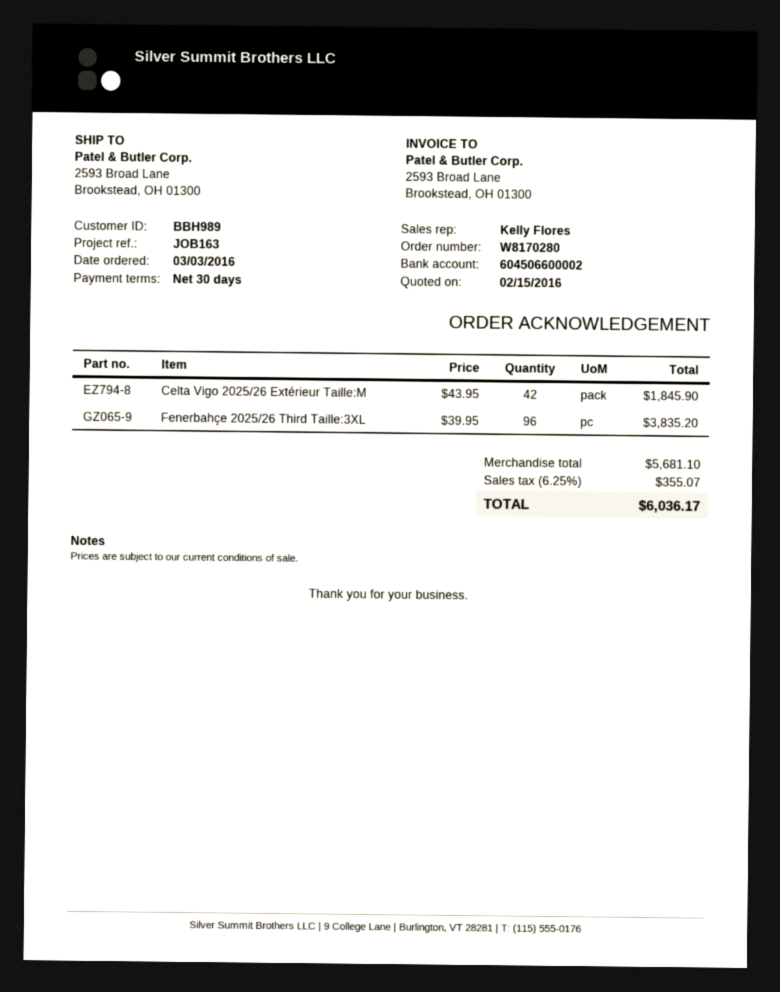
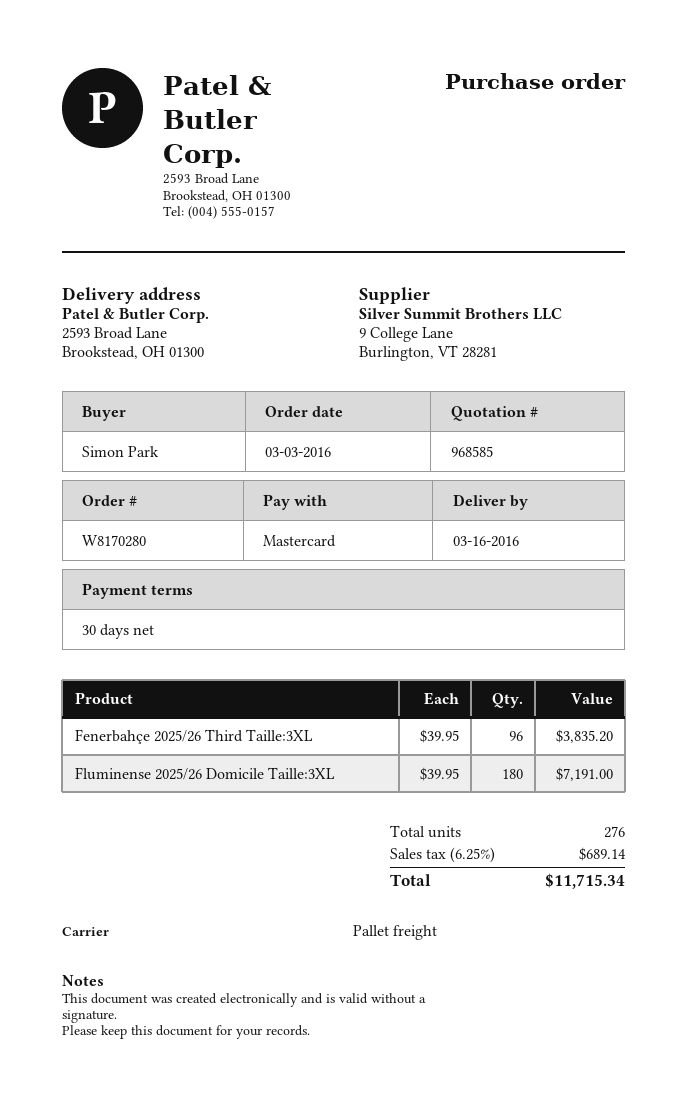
Celta Vigo 2025/26 Extérieur Taille:M: 42 x 43.95 = 1845.90 -> none
Fluminense 2025/26 Domicile Taille:3XL: none -> 180 x 39.95 = 7191.00
tax: 6.25% = 355.07 -> 6.25% = 689.14
total: 6036.17 -> 11715.34

